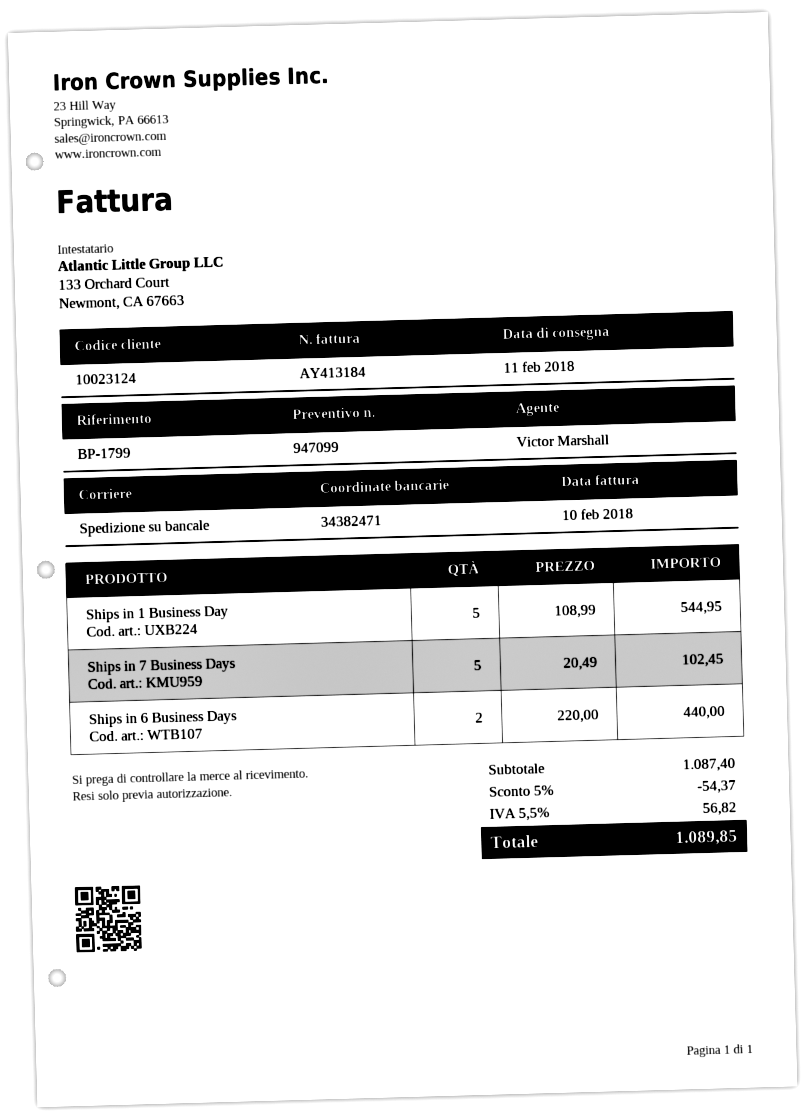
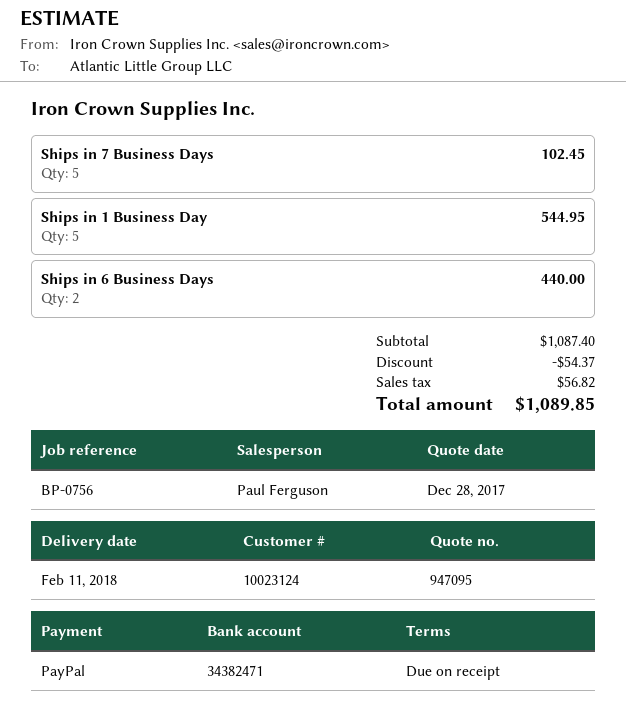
quote number: 947099 -> 947095
reference: BP-1799 -> BP-0756
sales rep: Victor Marshall -> Paul Ferguson

